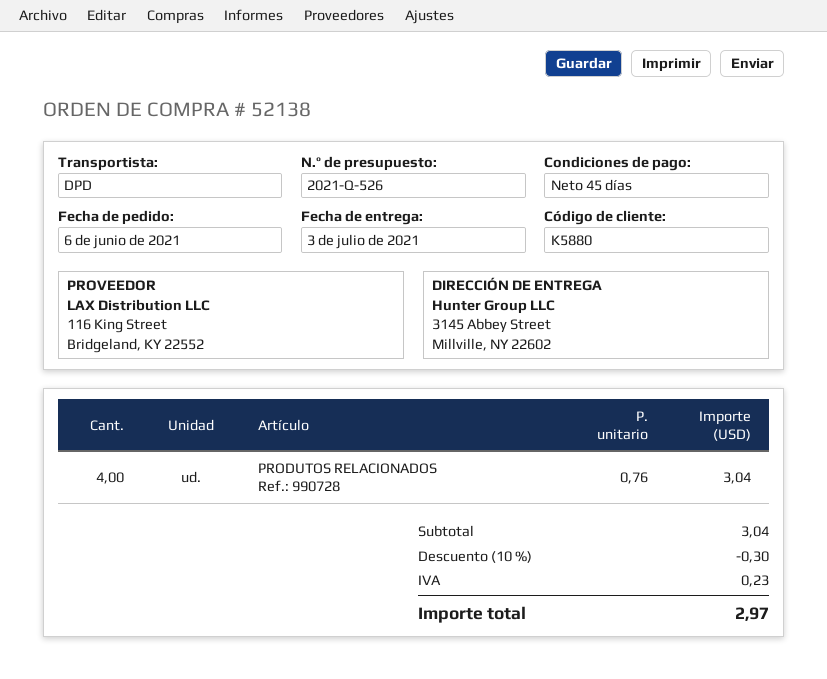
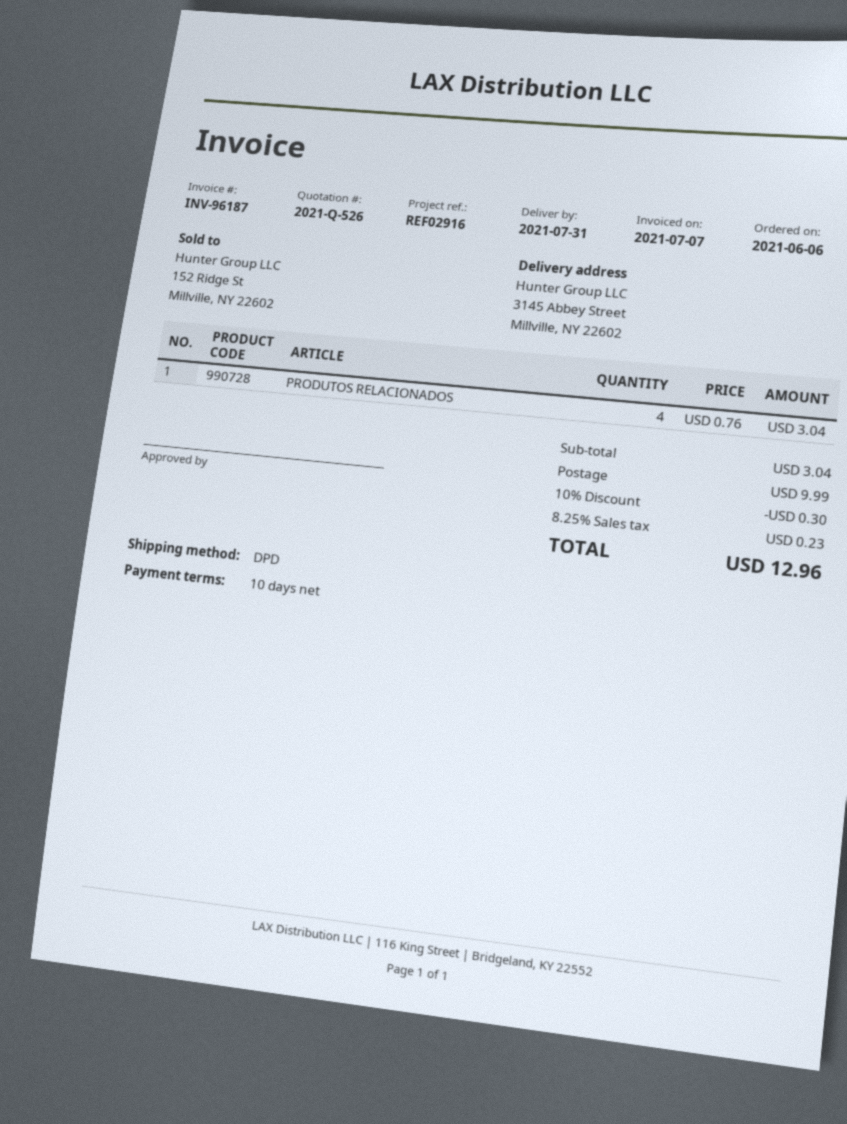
delivery date: 2021-07-03 -> 2021-07-31
payment terms: 45 days -> 10 days
shipping: none -> 9.99
total: 2.97 -> 12.96

